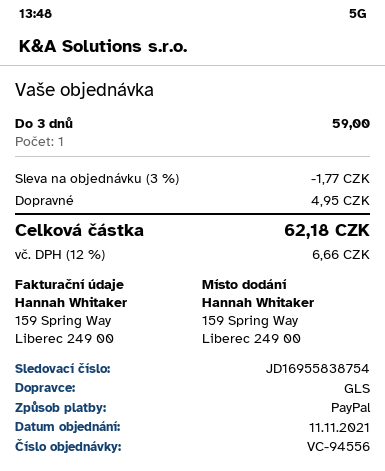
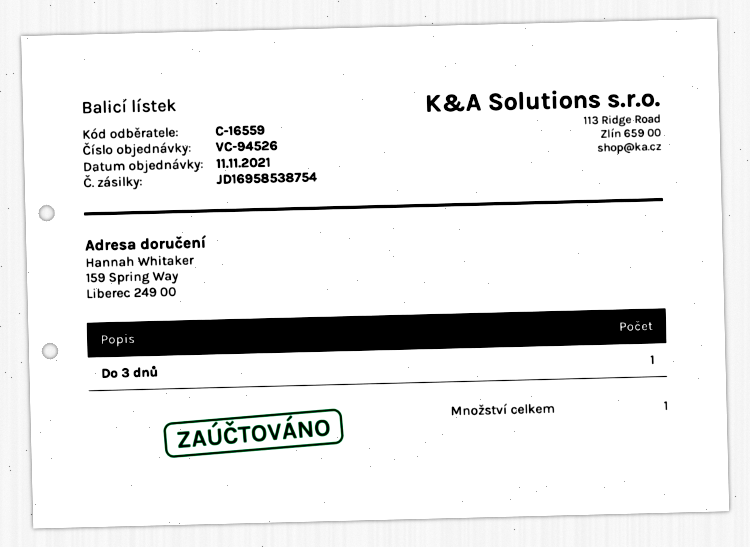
order number: VC-94556 -> VC-94526
tracking number: JD16955838754 -> JD16958538754

